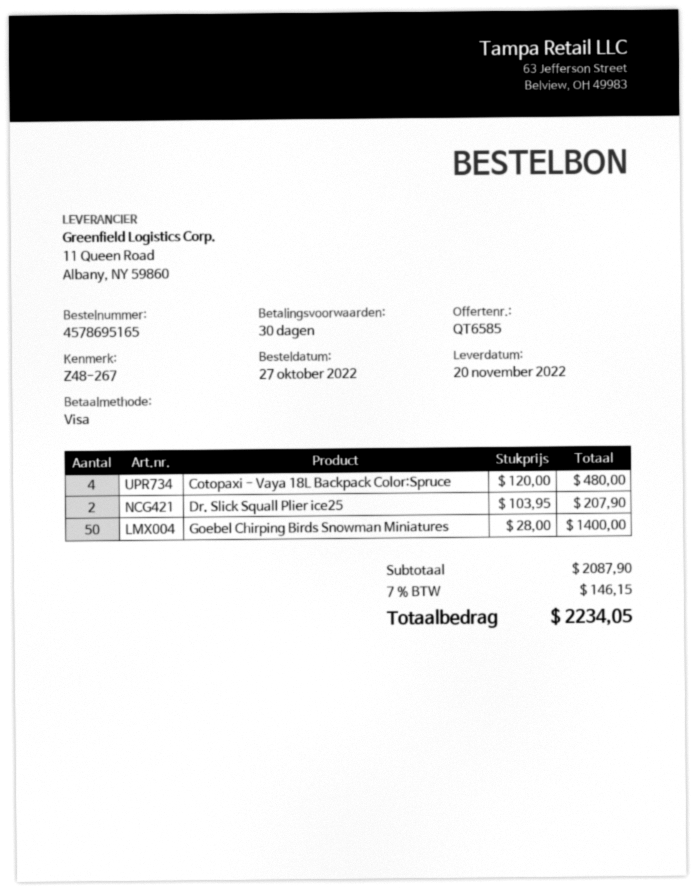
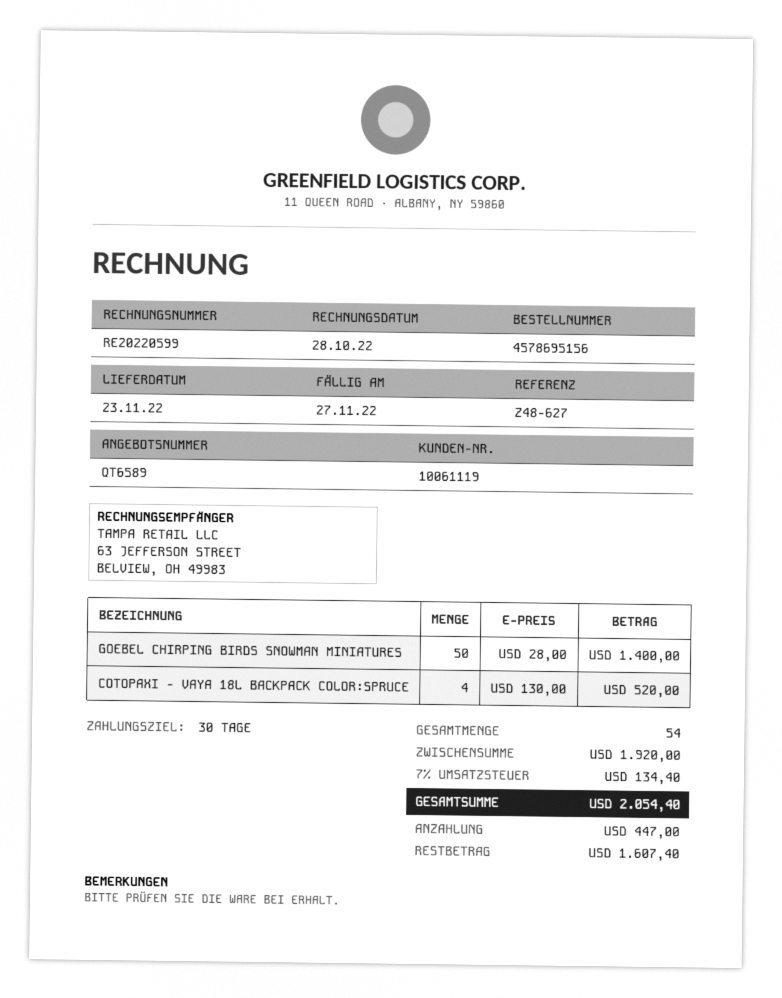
quote number: QT6585 -> QT6589
order number: 4578695165 -> 4578695156
delivery date: 2022-11-20 -> 2022-11-23
reference: Z48-267 -> Z48-627
Cotopaxi - Vaya 18L Backpack Color:Spruce: 4 x 120.00 = 480.00 -> 4 x 130.00 = 520.00
Dr. Slick Squall Plier ice25: 2 x 103.95 = 207.90 -> none
subtotal: 2087.90 -> 1920.00
tax: 7% = 146.15 -> 7% = 134.40
total: 2234.05 -> 2054.40

